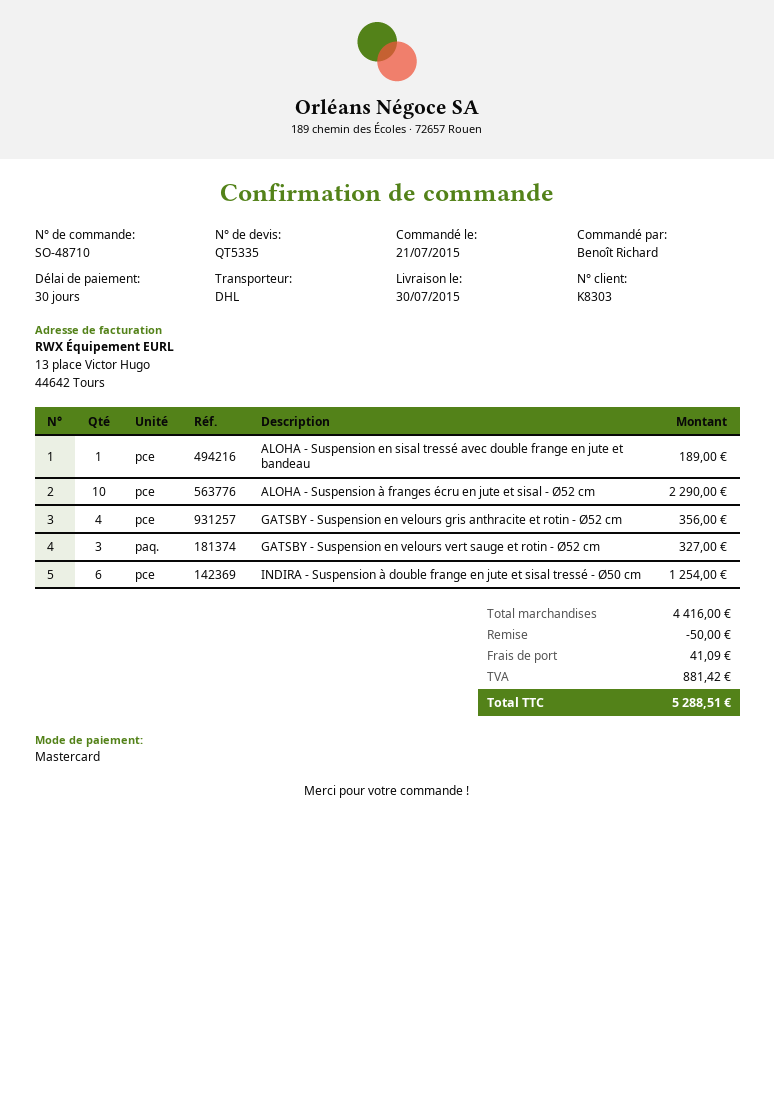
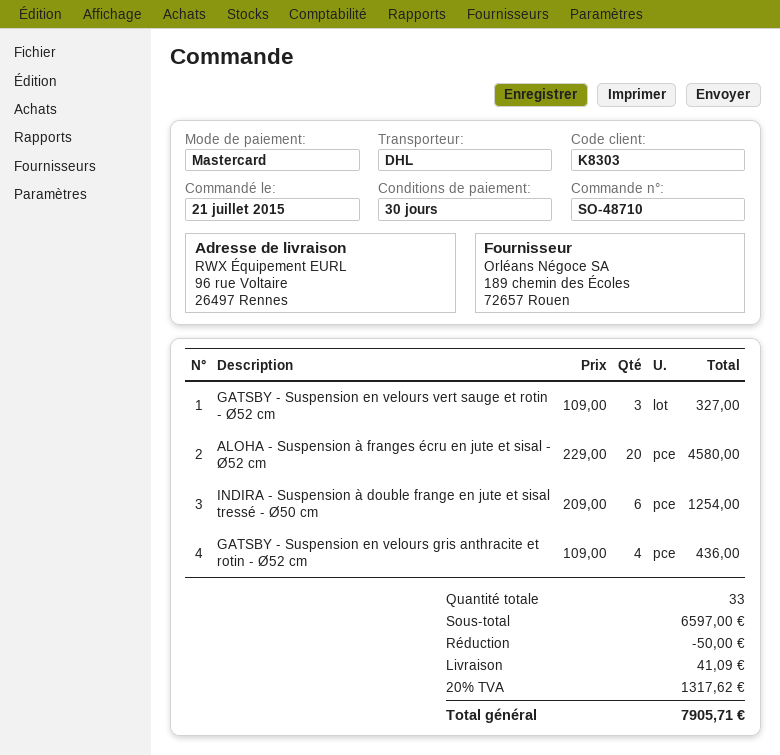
ALOHA - Suspension en sisal tressé avec double frange en jute et bandeau: 1 for 189.00 -> none
ALOHA - Suspension à franges écru en jute et sisal - Ø52 cm: 10 for 2290.00 -> 20 for 4580.00
GATSBY - Suspension en velours gris anthracite et rotin - Ø52 cm: 4 for 356.00 -> 4 for 436.00
subtotal: 4416.00 -> 6597.00
tax: 881.42 -> 1317.62
total: 5288.51 -> 7905.71

